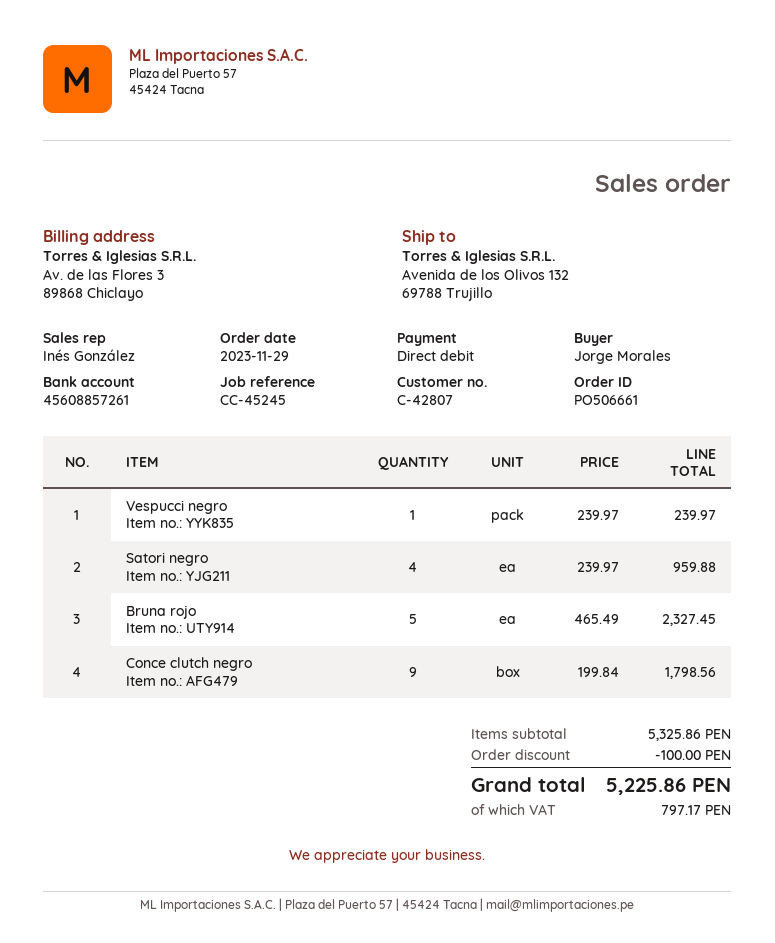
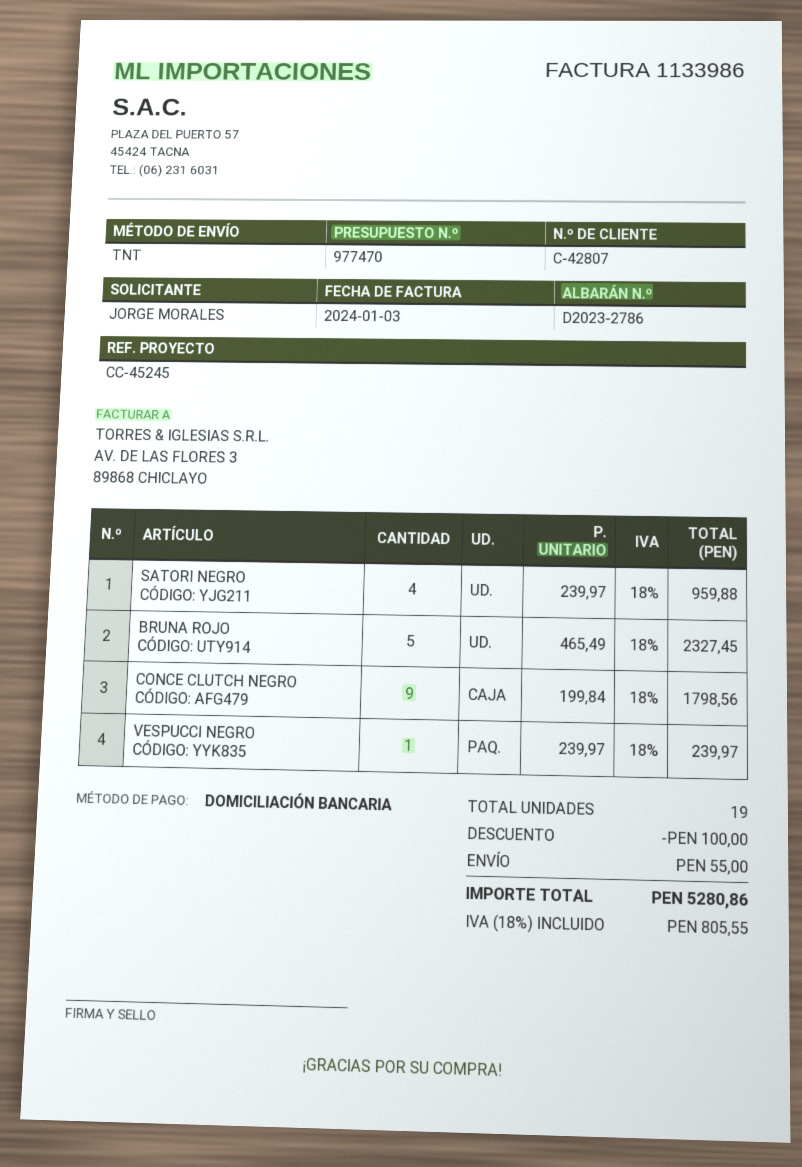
shipping: none -> 55.00
tax: 797.17 -> 805.55
total: 5225.86 -> 5280.86

